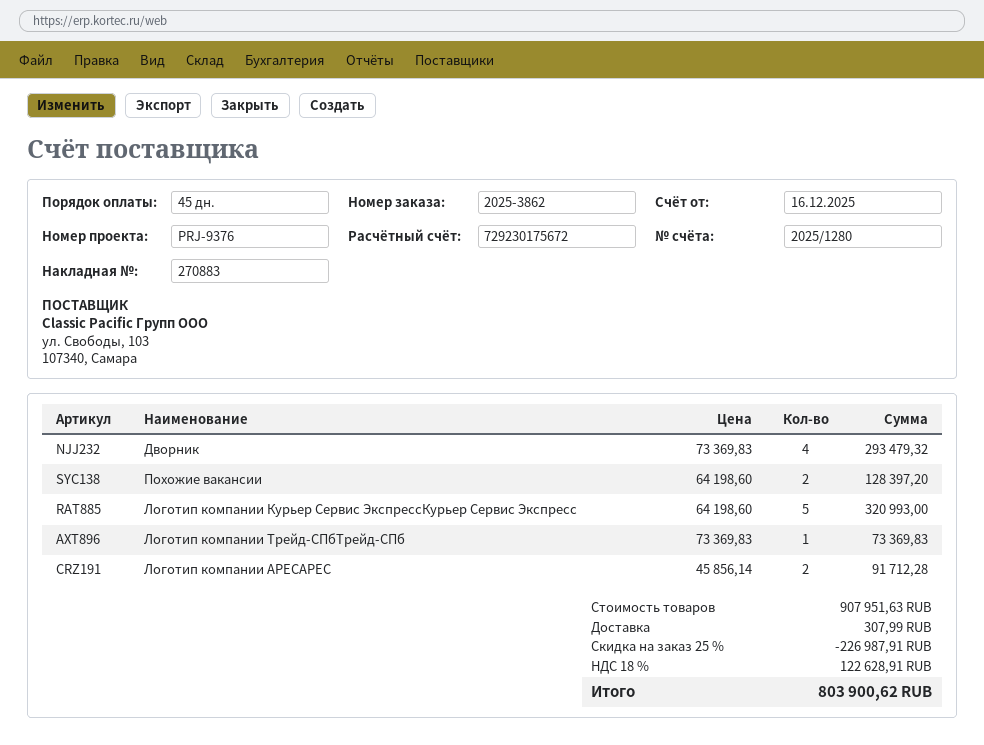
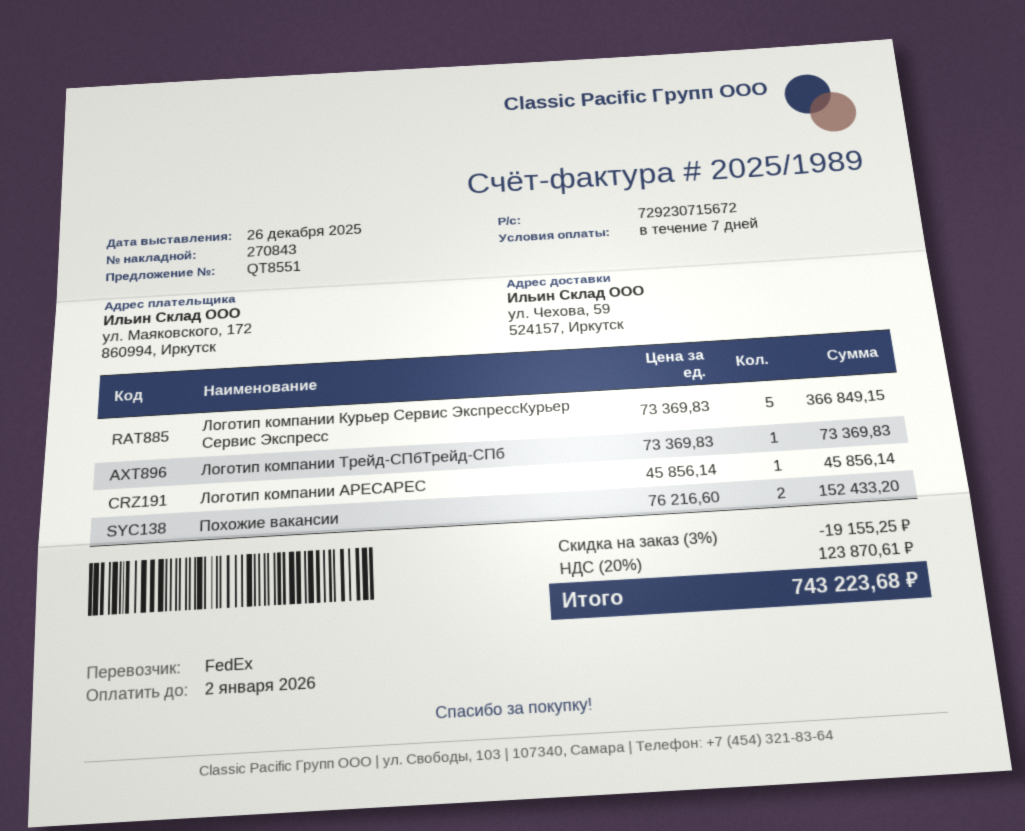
delivery note number: 270883 -> 270843
invoice number: 2025/1280 -> 2025/1989
invoice date: 2025-12-16 -> 2025-12-26
payment terms: 45 days -> 7 days
bank account: 729230175672 -> 729230715672
Дворник: 4 x 73369.83 = 293479.32 -> none
Похожие вакансии: 2 x 64198.60 = 128397.20 -> 2 x 76216.60 = 152433.20
Логотип компании Курьер Сервис ЭкспрессКурьер Сервис Экспресс: 5 x 64198.60 = 320993.00 -> 5 x 73369.83 = 366849.15
Логотип компании АРЕСАРЕС: 2 x 45856.14 = 91712.28 -> 1 x 45856.14 = 45856.14
discount: 25% = 226987.91 -> 3% = 19155.25
shipping: 307.99 -> none
tax: 18% = 122628.91 -> 20% = 123870.61
total: 803900.62 -> 743223.68

